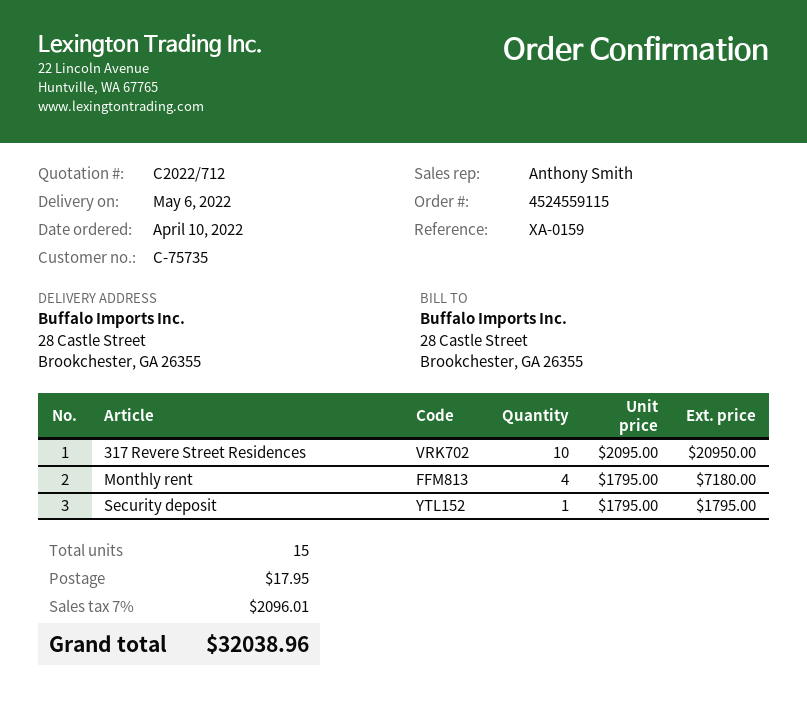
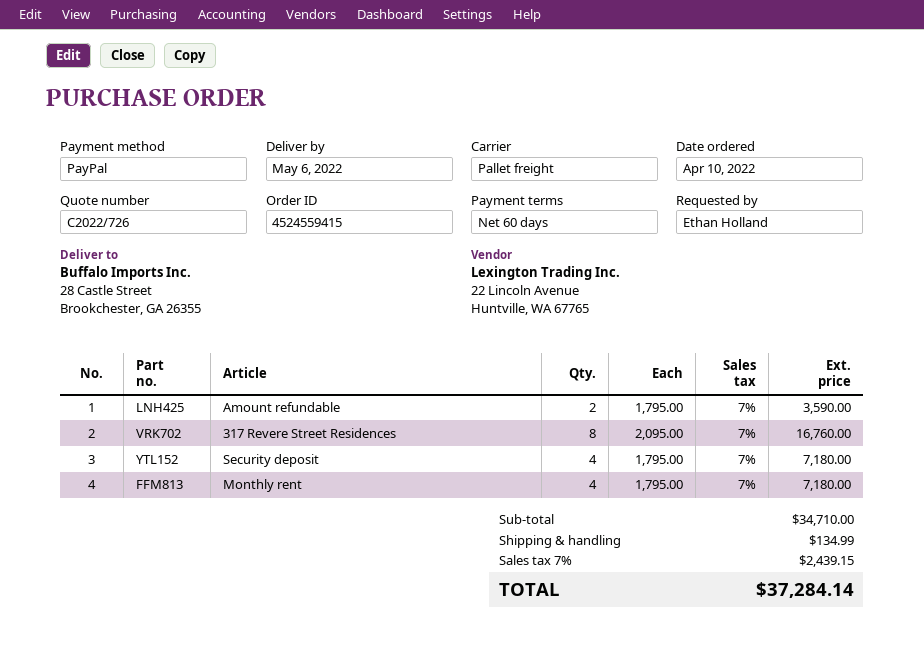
quote number: C2022/712 -> C2022/726
order number: 4524559115 -> 4524559415
317 Revere Street Residences: 10 x 2095.00 = 20950.00 -> 8 x 2095.00 = 16760.00
Security deposit: 1 x 1795.00 = 1795.00 -> 4 x 1795.00 = 7180.00
Amount refundable: none -> 2 x 1795.00 = 3590.00
shipping: 17.95 -> 134.99
tax: 7% = 2096.01 -> 7% = 2439.15
total: 32038.96 -> 37284.14

